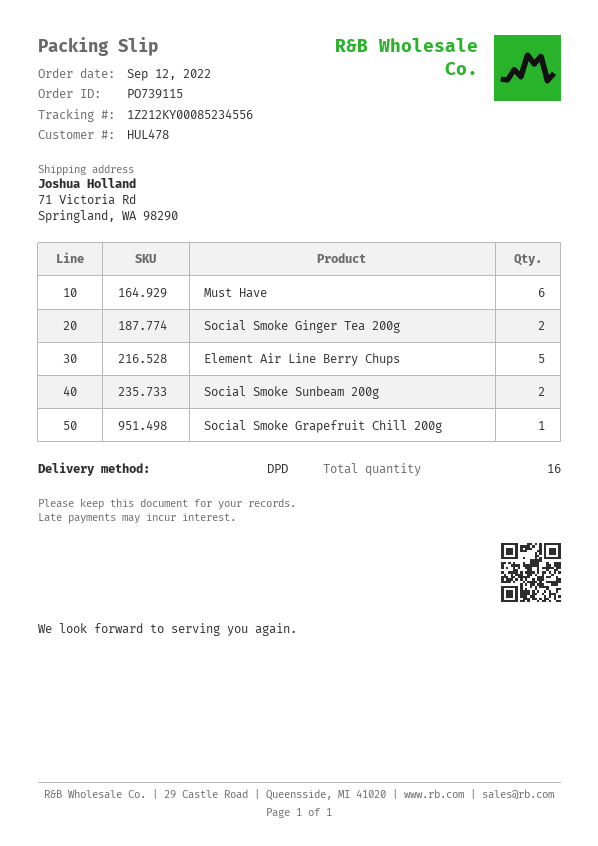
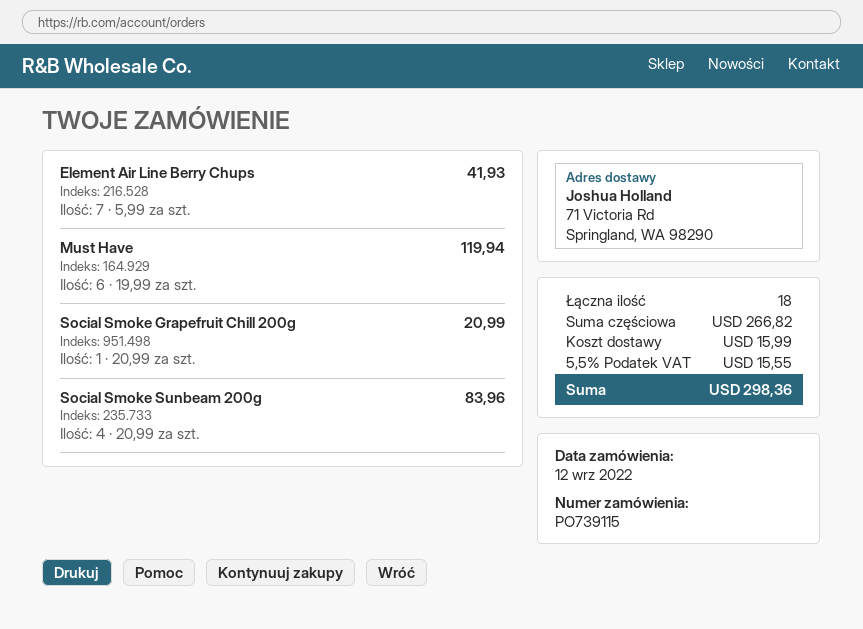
Social Smoke Ginger Tea 200g: 2 -> none
Element Air Line Berry Chups: 5 -> 7
Social Smoke Sunbeam 200g: 2 -> 4
total quantity: 16 -> 18

